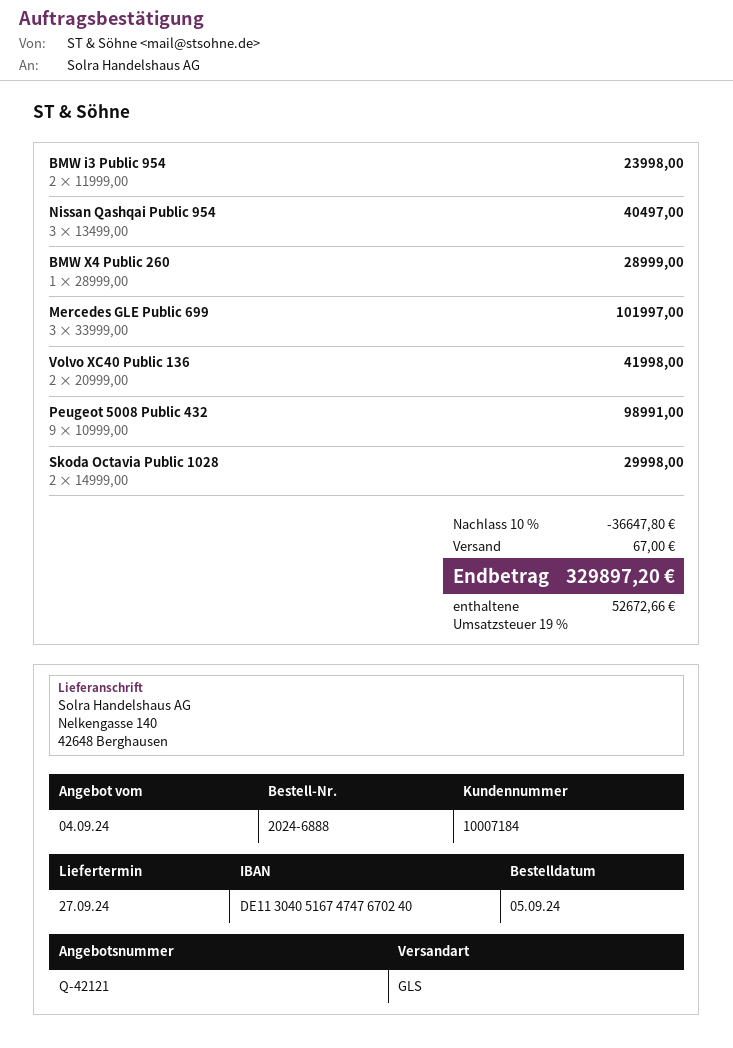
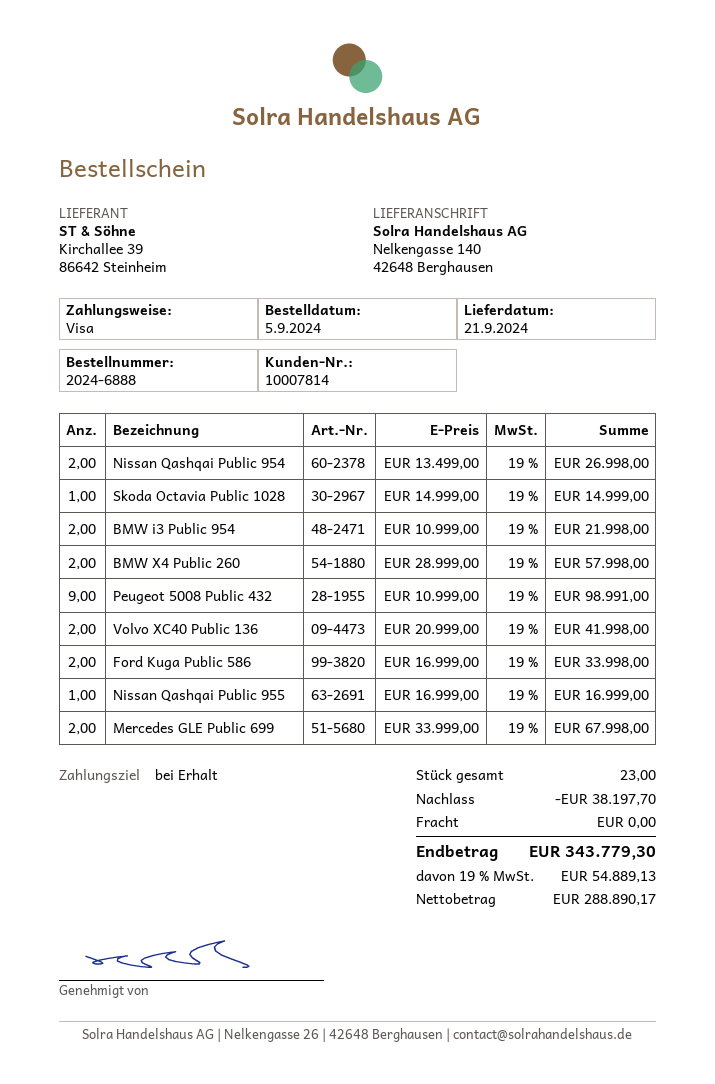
delivery date: 2024-09-27 -> 2024-09-21
customer number: 10007184 -> 10007814
BMW i3 Public 954: 2 x 11999.00 = 23998.00 -> 2 x 10999.00 = 21998.00
Nissan Qashqai Public 954: 3 x 13499.00 = 40497.00 -> 2 x 13499.00 = 26998.00
BMW X4 Public 260: 1 x 28999.00 = 28999.00 -> 2 x 28999.00 = 57998.00
Mercedes GLE Public 699: 3 x 33999.00 = 101997.00 -> 2 x 33999.00 = 67998.00
Skoda Octavia Public 1028: 2 x 14999.00 = 29998.00 -> 1 x 14999.00 = 14999.00
Ford Kuga Public 586: none -> 2 x 16999.00 = 33998.00
Nissan Qashqai Public 955: none -> 1 x 16999.00 = 16999.00
discount: 36647.80 -> 38197.70
shipping: 67.00 -> 0.00
tax: 19% = 52672.66 -> 19% = 54889.13
total: 329897.20 -> 343779.30

